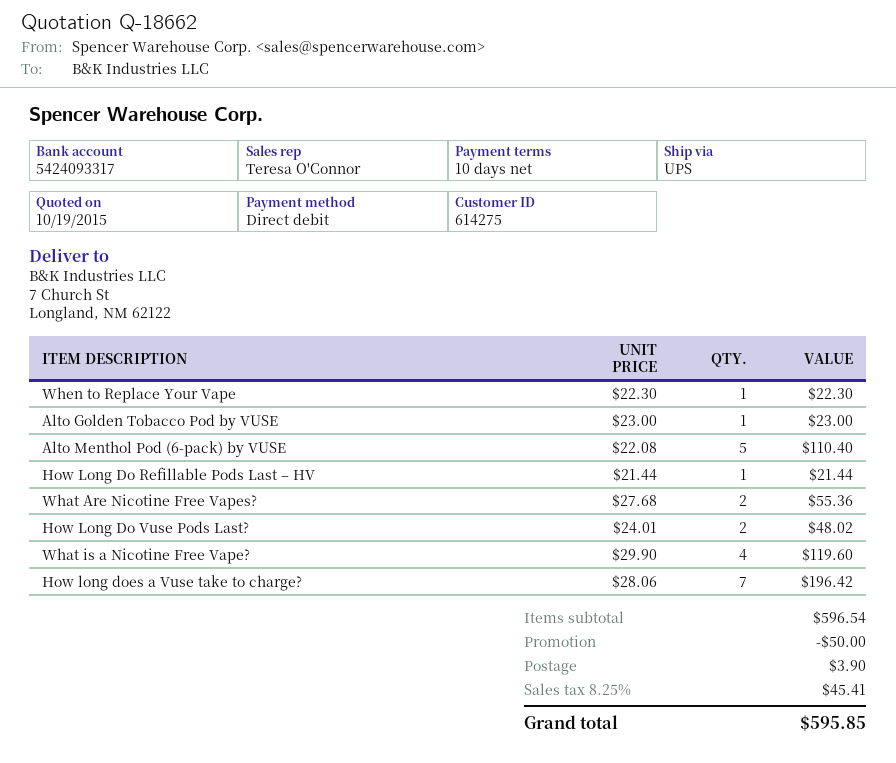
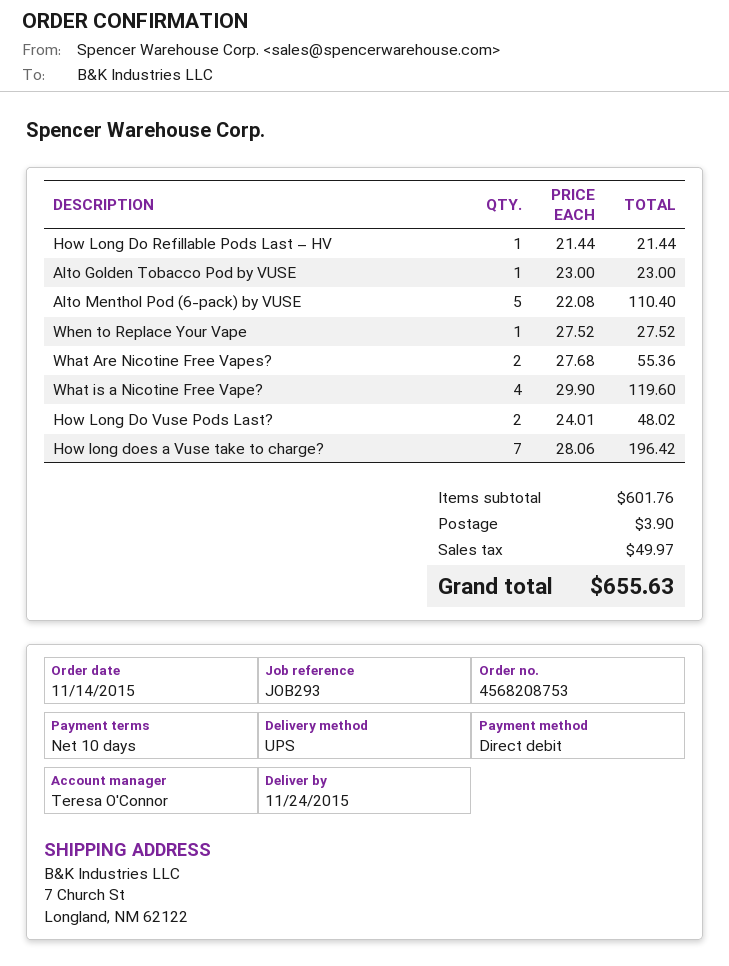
When to Replace Your Vape: 1 x 22.30 = 22.30 -> 1 x 27.52 = 27.52
subtotal: 596.54 -> 601.76
discount: 50.00 -> none
tax: 45.41 -> 49.97
total: 595.85 -> 655.63

